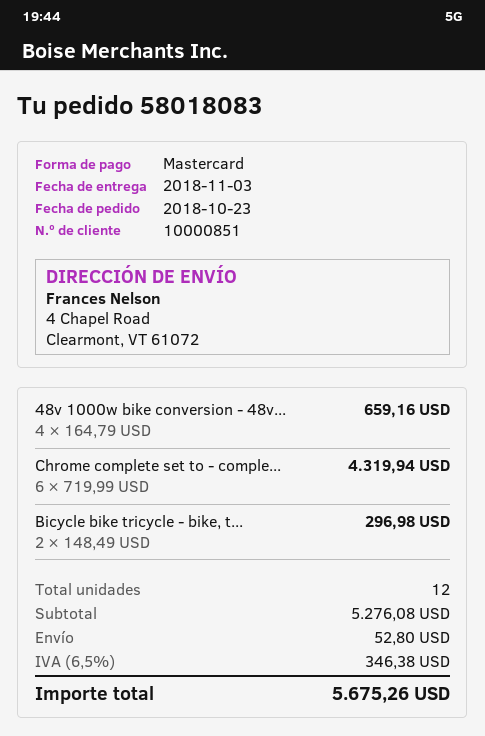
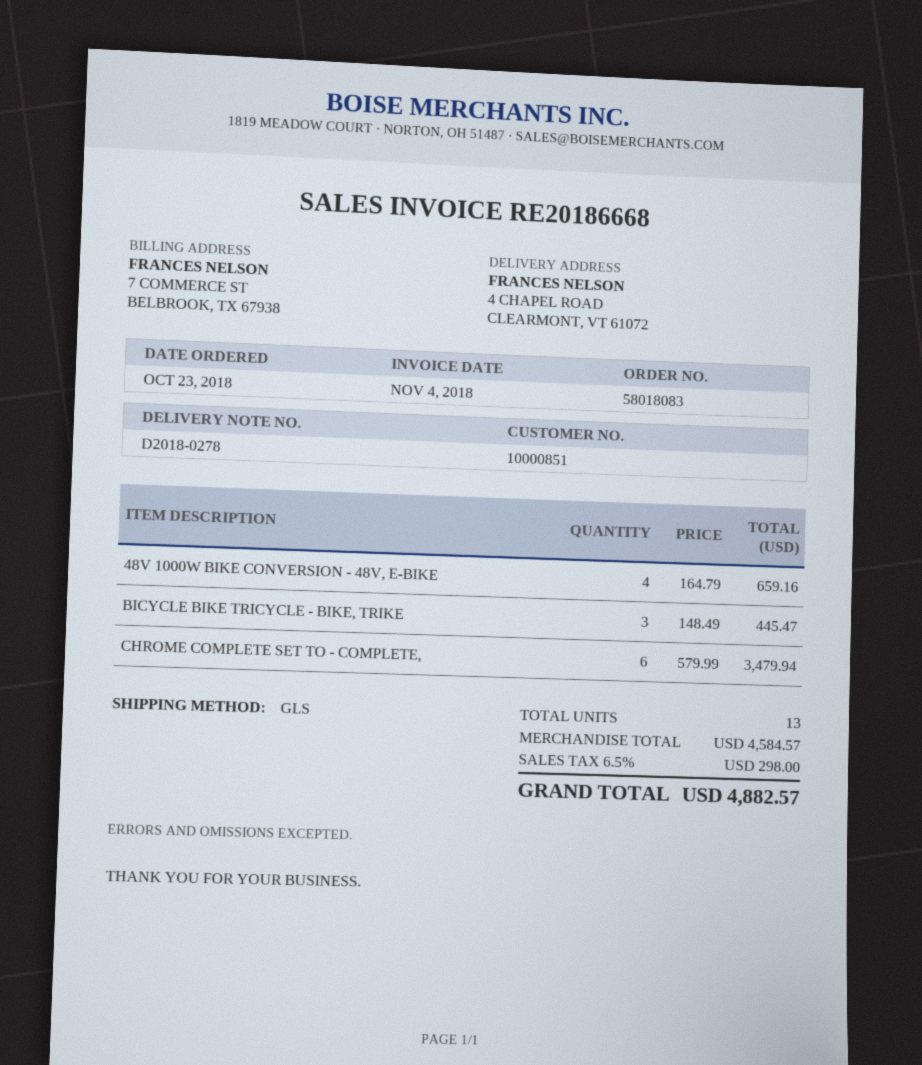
Chrome complete set to - comple...: 6 x 719.99 = 4319.94 -> 6 x 579.99 = 3479.94
Bicycle bike tricycle - bike, t...: 2 x 148.49 = 296.98 -> 3 x 148.49 = 445.47
total quantity: 12 -> 13
subtotal: 5276.08 -> 4584.57
shipping: 52.80 -> none
tax: 6.5% = 346.38 -> 6.5% = 298.00
total: 5675.26 -> 4882.57

